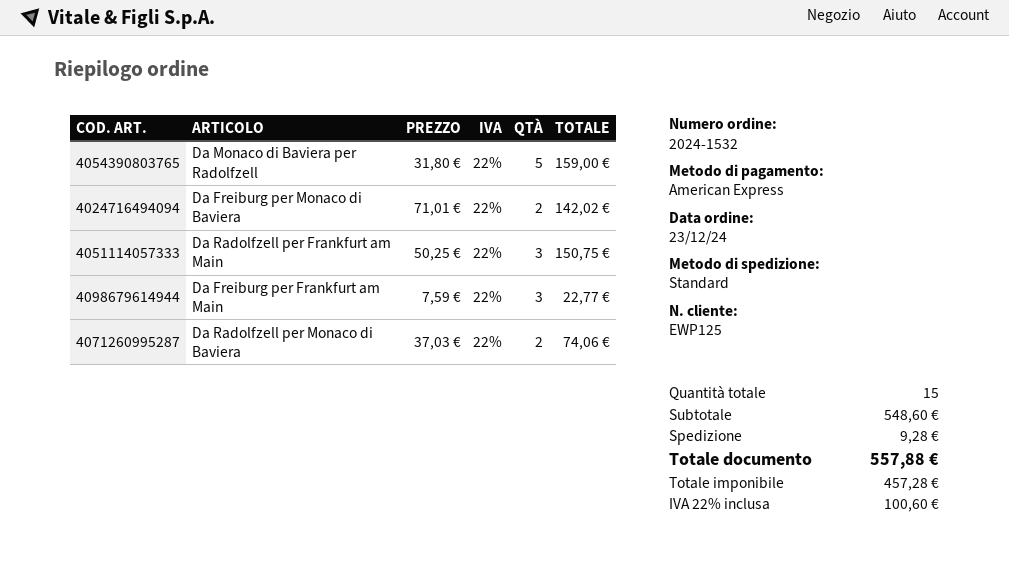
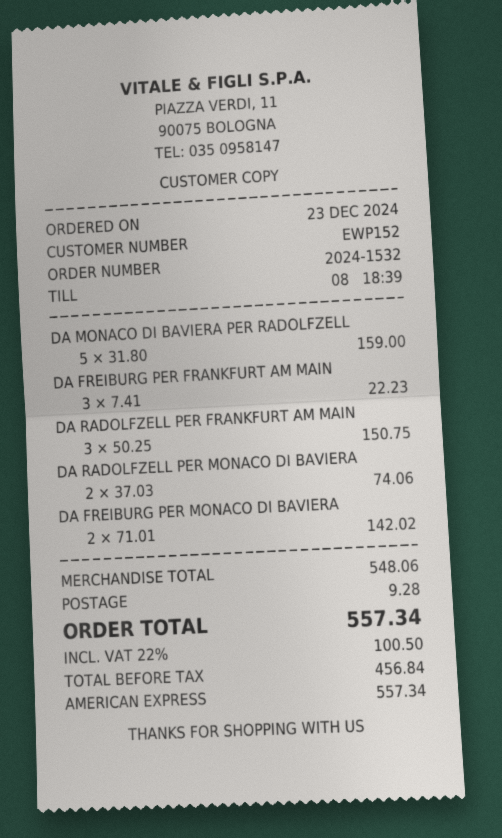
customer number: EWP125 -> EWP152
Da Freiburg per Frankfurt am Main: 3 x 7.59 = 22.77 -> 3 x 7.41 = 22.23
subtotal: 548.60 -> 548.06
net: 457.28 -> 456.84
tax: 22% = 100.60 -> 22% = 100.50
total: 557.88 -> 557.34

